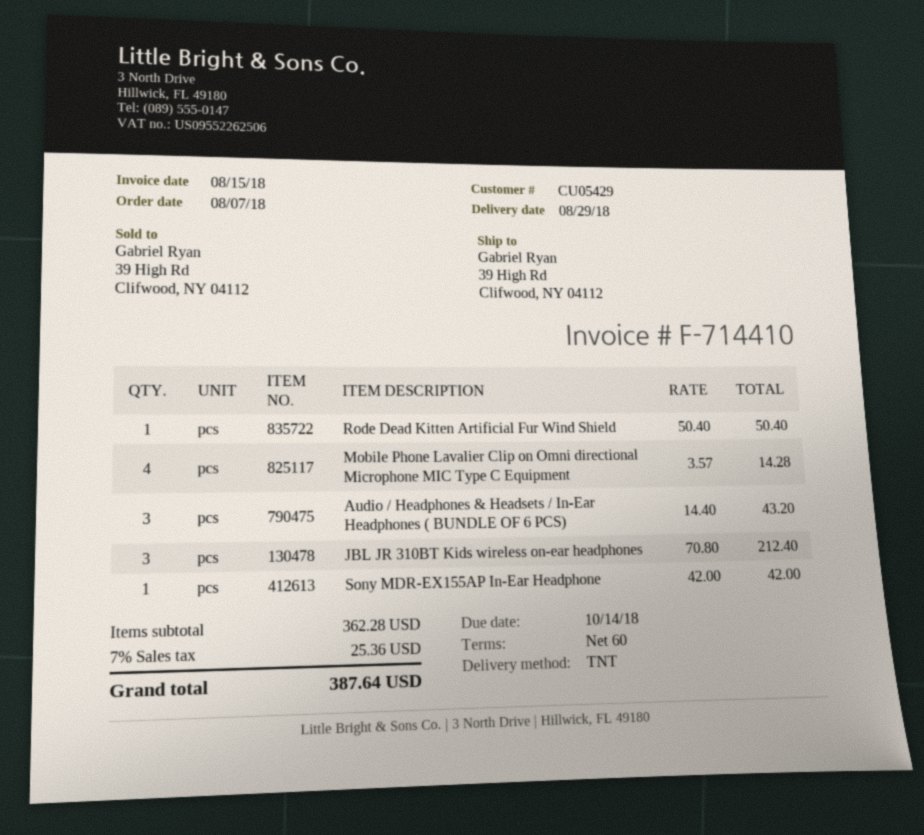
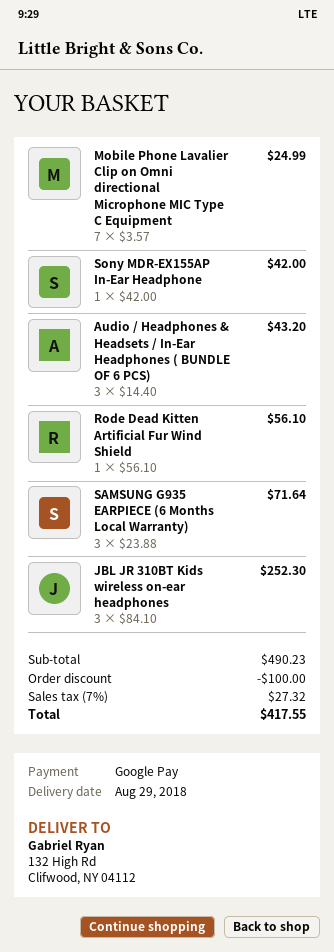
ship to: 39 High Rd, Clifwood, NY 04112 -> 132 High Rd, Clifwood, NY 04112
Rode Dead Kitten Artificial Fur Wind Shield: 1 x 50.40 = 50.40 -> 1 x 56.10 = 56.10
Mobile Phone Lavalier Clip on Omni directional Microphone MIC Type C Equipment: 4 x 3.57 = 14.28 -> 7 x 3.57 = 24.99
JBL JR 310BT Kids wireless on-ear headphones: 3 x 70.80 = 212.40 -> 3 x 84.10 = 252.30
SAMSUNG G935 EARPIECE (6 Months Local Warranty): none -> 3 x 23.88 = 71.64
subtotal: 362.28 -> 490.23
discount: none -> 100.00
tax: 7% = 25.36 -> 7% = 27.32
total: 387.64 -> 417.55

